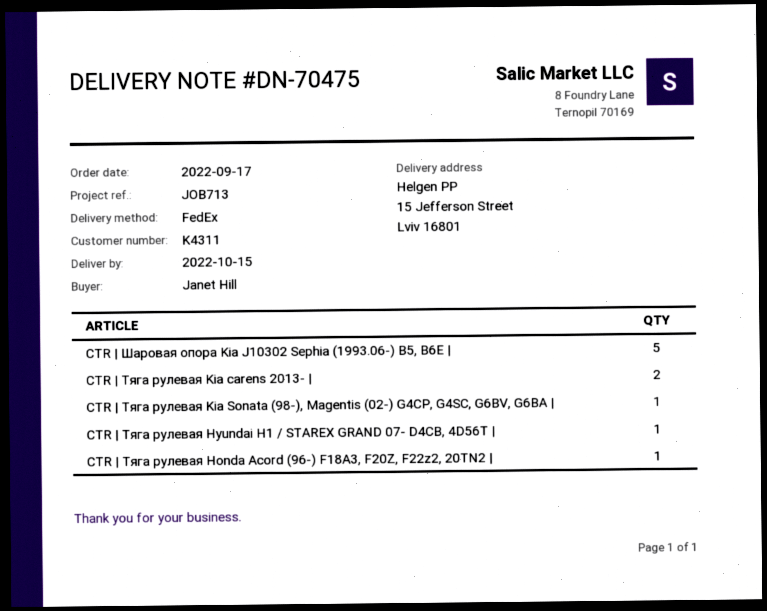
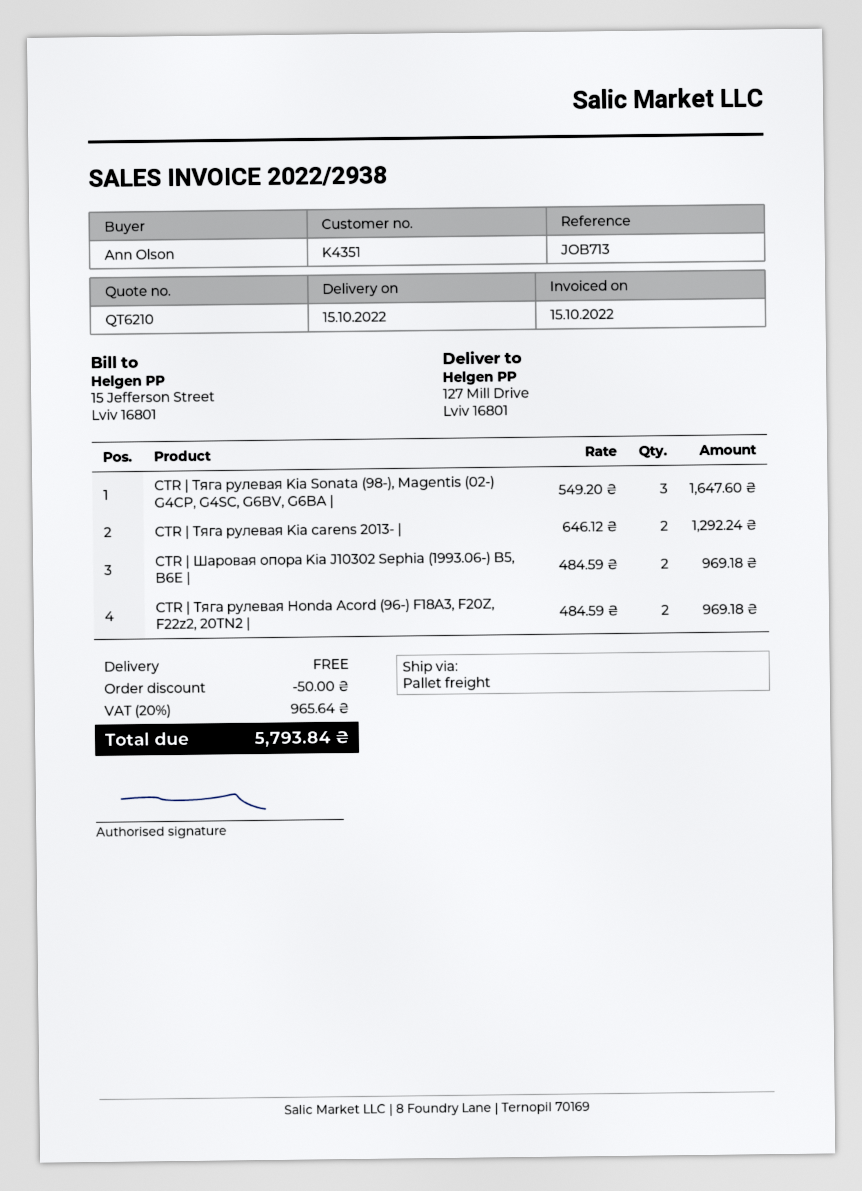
customer number: K4311 -> K4351
ordered by: Janet Hill -> Ann Olson
shipping method: FedEx -> pallet freight
ship to: 15 Jefferson Street, Lviv 16801 -> 127 Mill Drive, Lviv 16801
CTR | Шаровая опора Kia J10302 Sephia (1993.06-) B5, B6E |: 5 -> 2
CTR | Тяга рулевая Kia Sonata (98-), Magentis (02-) G4CP, G4SC, G6BV, G6BA |: 1 -> 3
CTR | Тяга рулевая Hyundai H1 / STAREX GRAND 07- D4CB, 4D56T |: 1 -> none
CTR | Тяга рулевая Honda Acord (96-) F18A3, F20Z, F22z2, 20TN2 |: 1 -> 2

